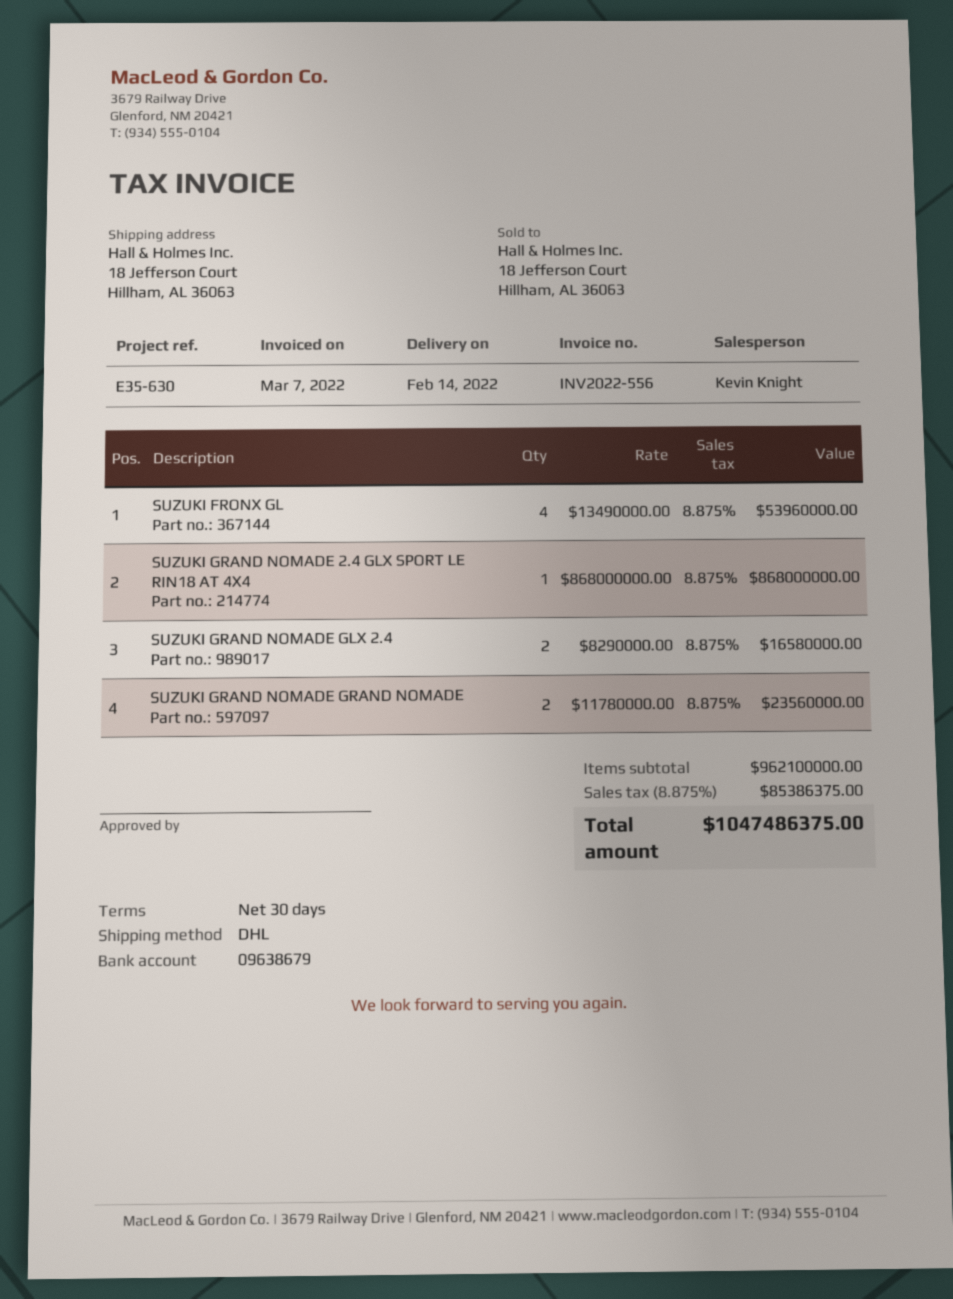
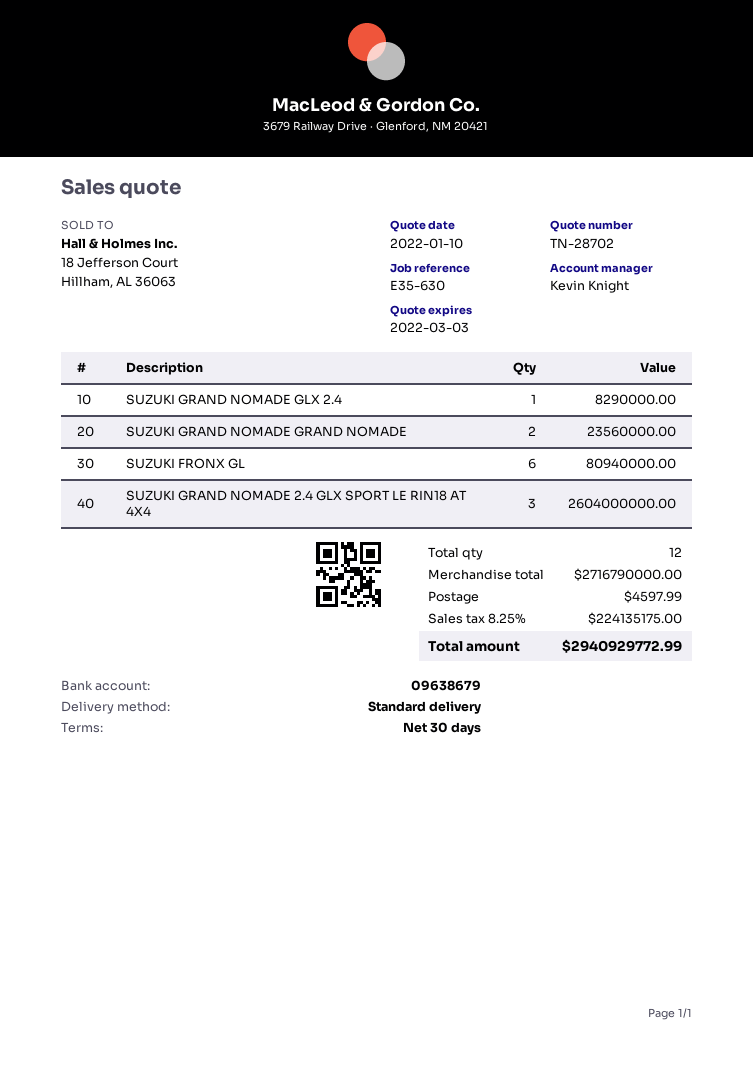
shipping method: DHL -> standard
SUZUKI FRONX GL: 4 for 53960000.00 -> 6 for 80940000.00
SUZUKI GRAND NOMADE 2.4 GLX SPORT LE RIN18 AT 4X4: 1 for 868000000.00 -> 3 for 2604000000.00
SUZUKI GRAND NOMADE GLX 2.4: 2 for 16580000.00 -> 1 for 8290000.00
subtotal: 962100000.00 -> 2716790000.00
shipping: none -> 4597.99
tax: 8.875% = 85386375.00 -> 8.25% = 224135175.00
total: 1047486375.00 -> 2940929772.99

